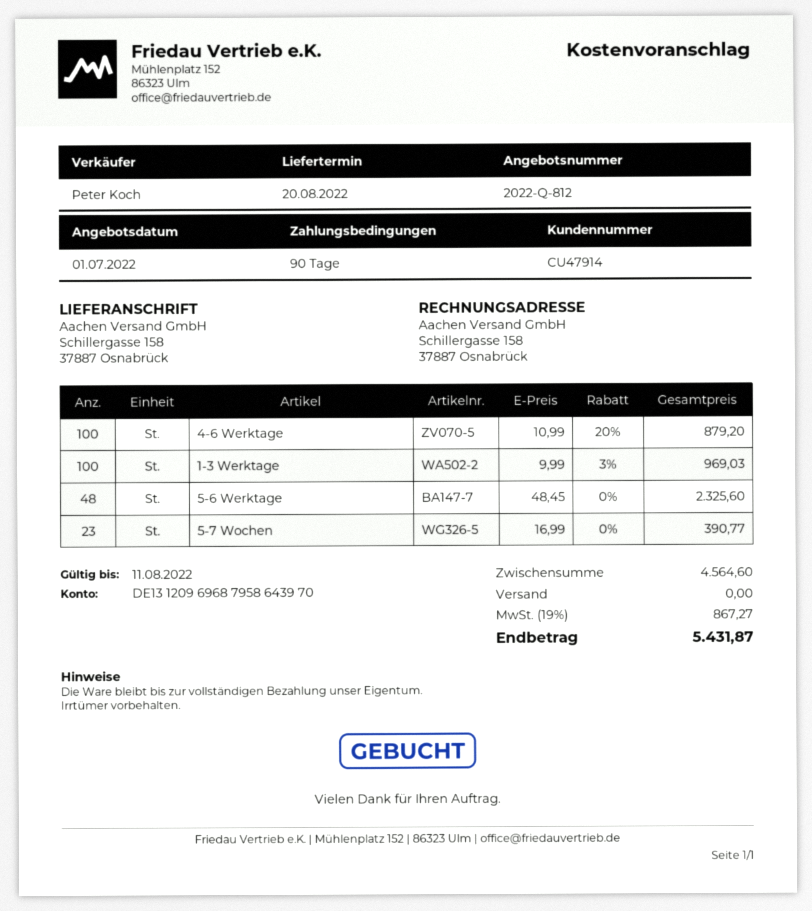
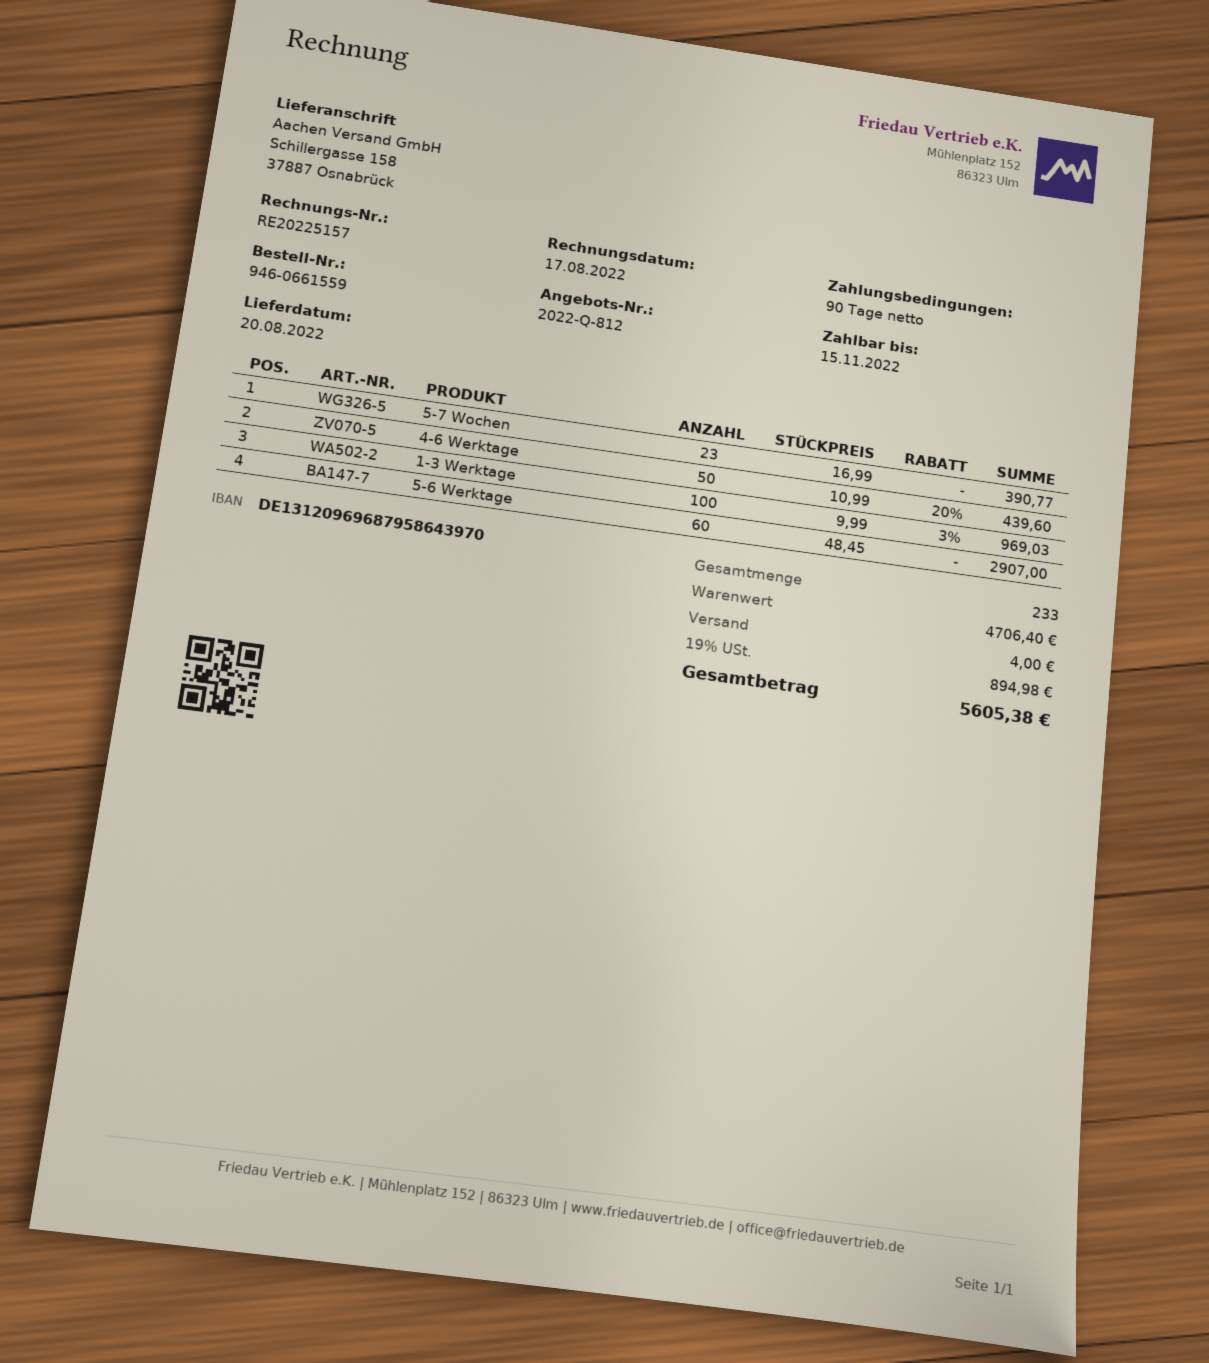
4-6 Werktage: 100 x 10.99 - 20% = 879.20 -> 50 x 10.99 - 20% = 439.60
5-6 Werktage: 48 x 48.45 = 2325.60 -> 60 x 48.45 = 2907.00
subtotal: 4564.60 -> 4706.40
shipping: 0.00 -> 4.00
tax: 19% = 867.27 -> 19% = 894.98
total: 5431.87 -> 5605.38

